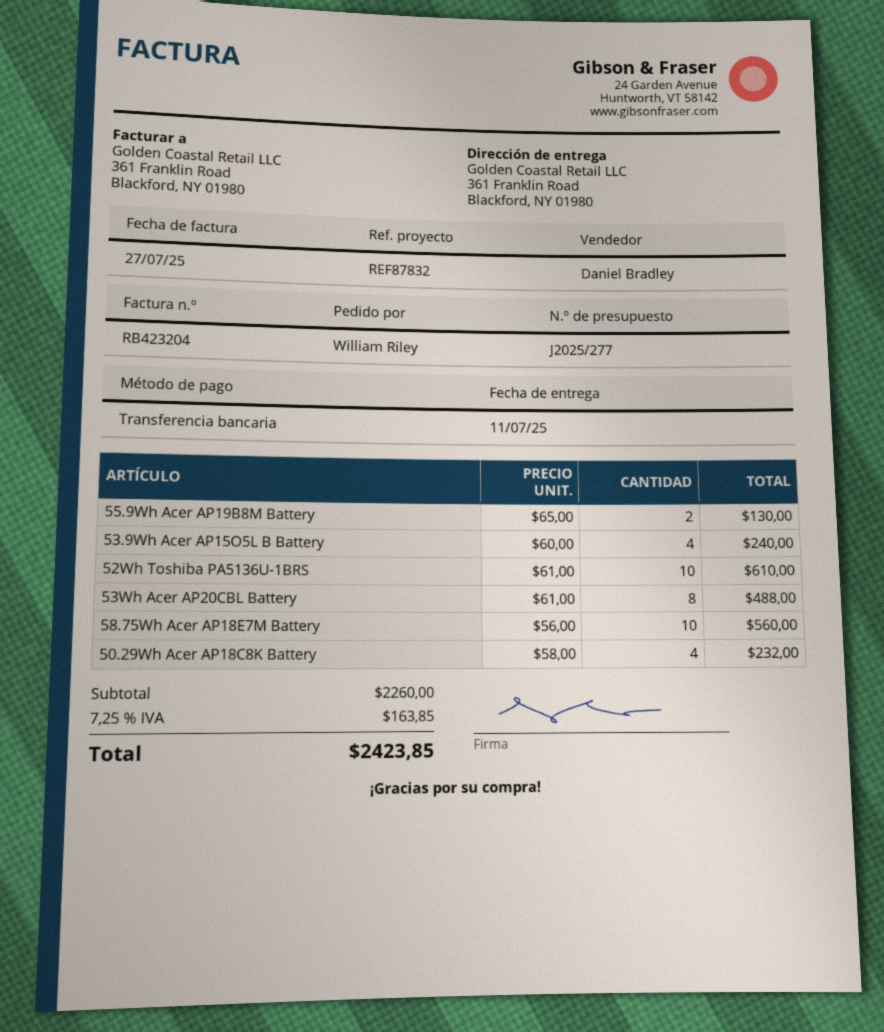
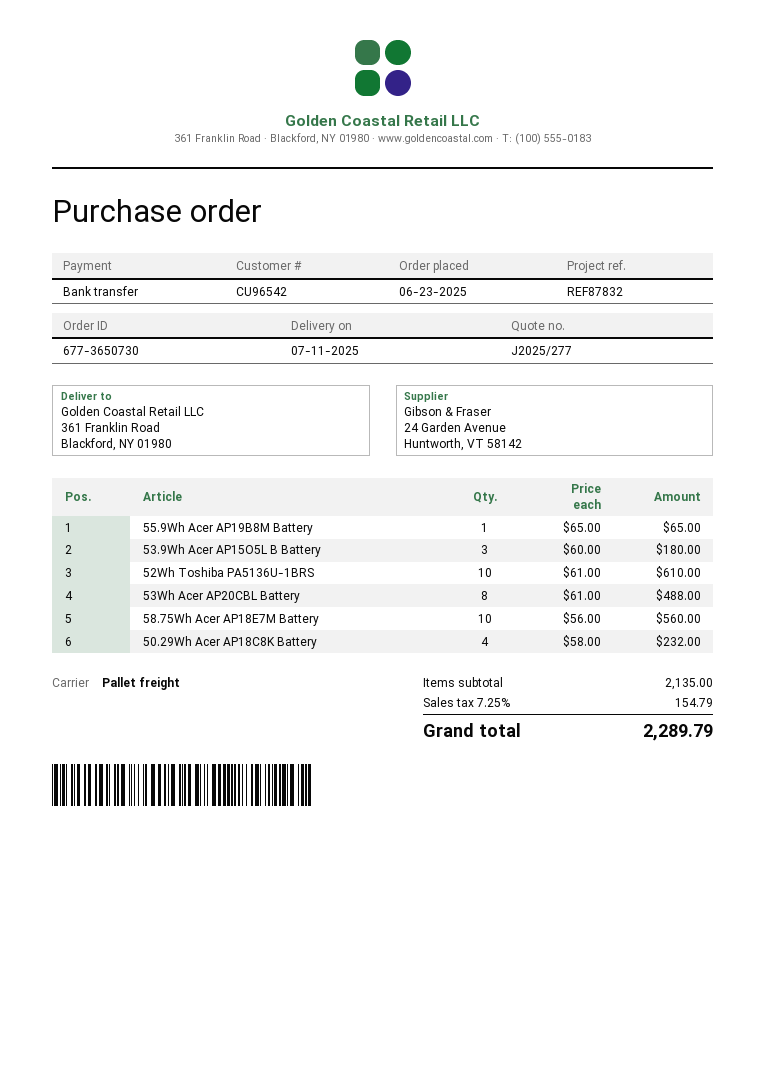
55.9Wh Acer AP19B8M Battery: 2 x 65.00 = 130.00 -> 1 x 65.00 = 65.00
53.9Wh Acer AP15O5L B Battery: 4 x 60.00 = 240.00 -> 3 x 60.00 = 180.00
subtotal: 2260.00 -> 2135.00
tax: 7.25% = 163.85 -> 7.25% = 154.79
total: 2423.85 -> 2289.79

